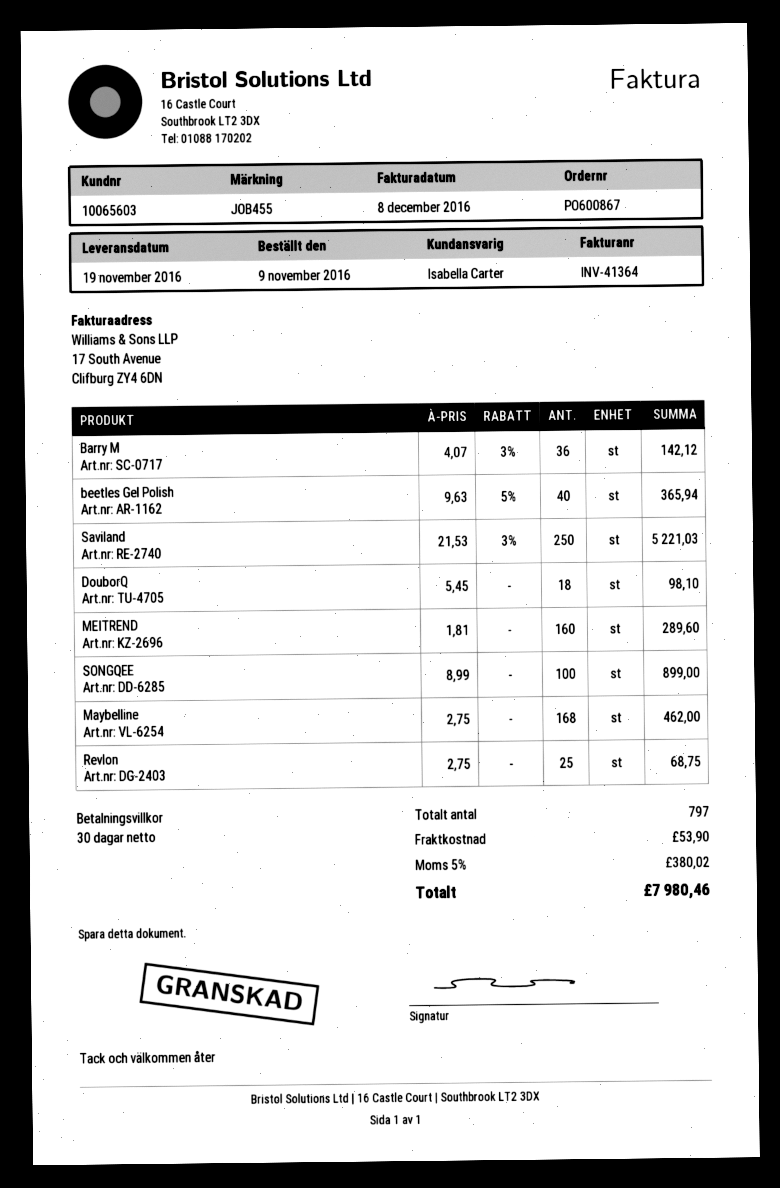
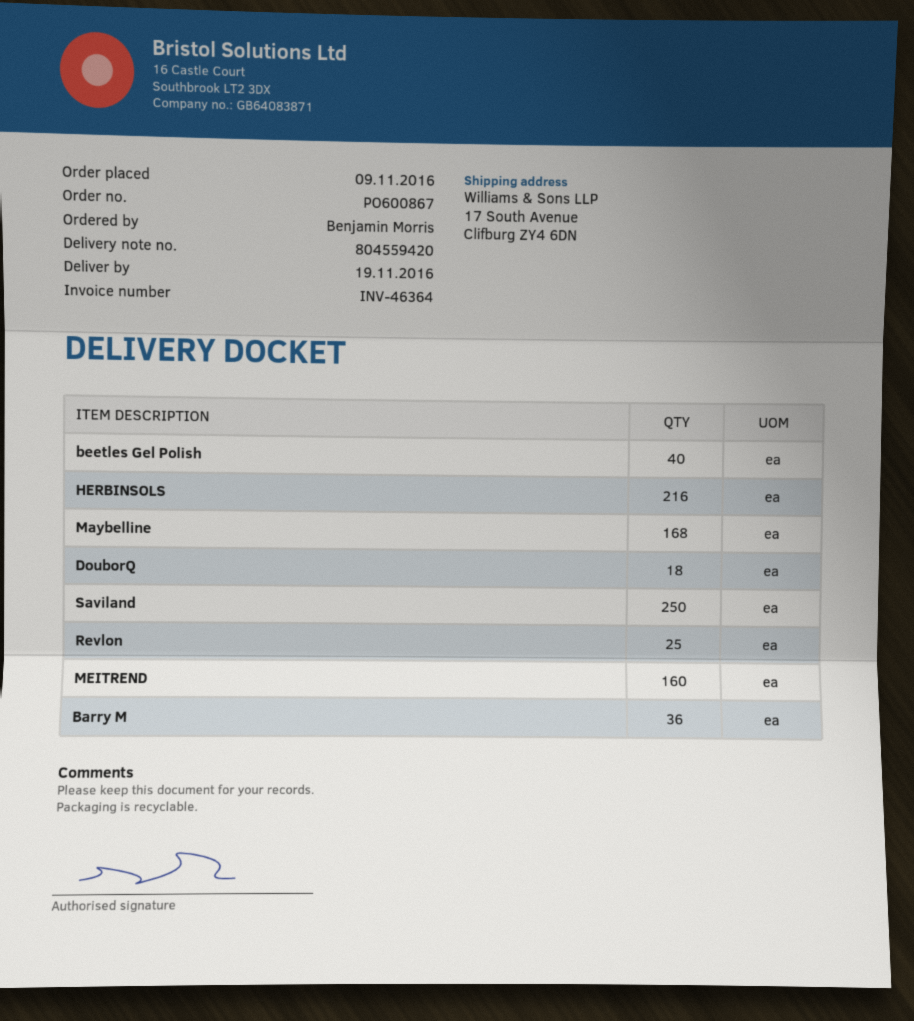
invoice number: INV-41364 -> INV-46364
SONGQEE: 100 -> none
HERBINSOLS: none -> 216

